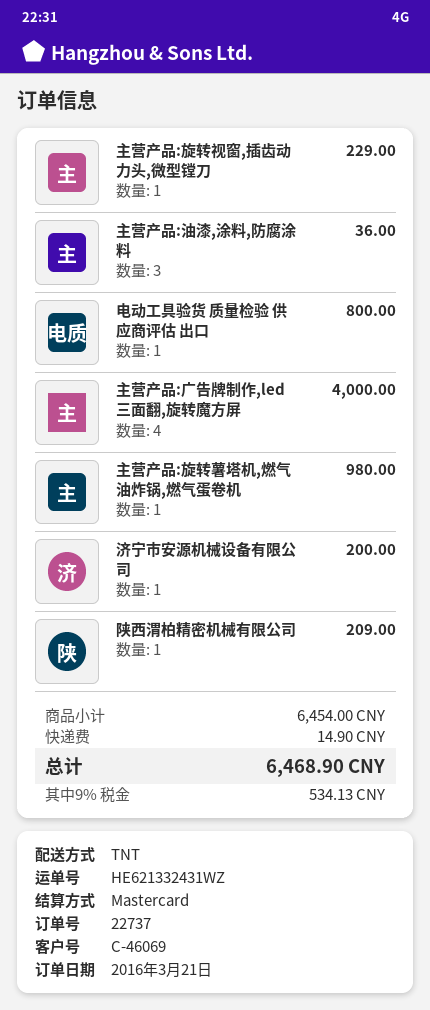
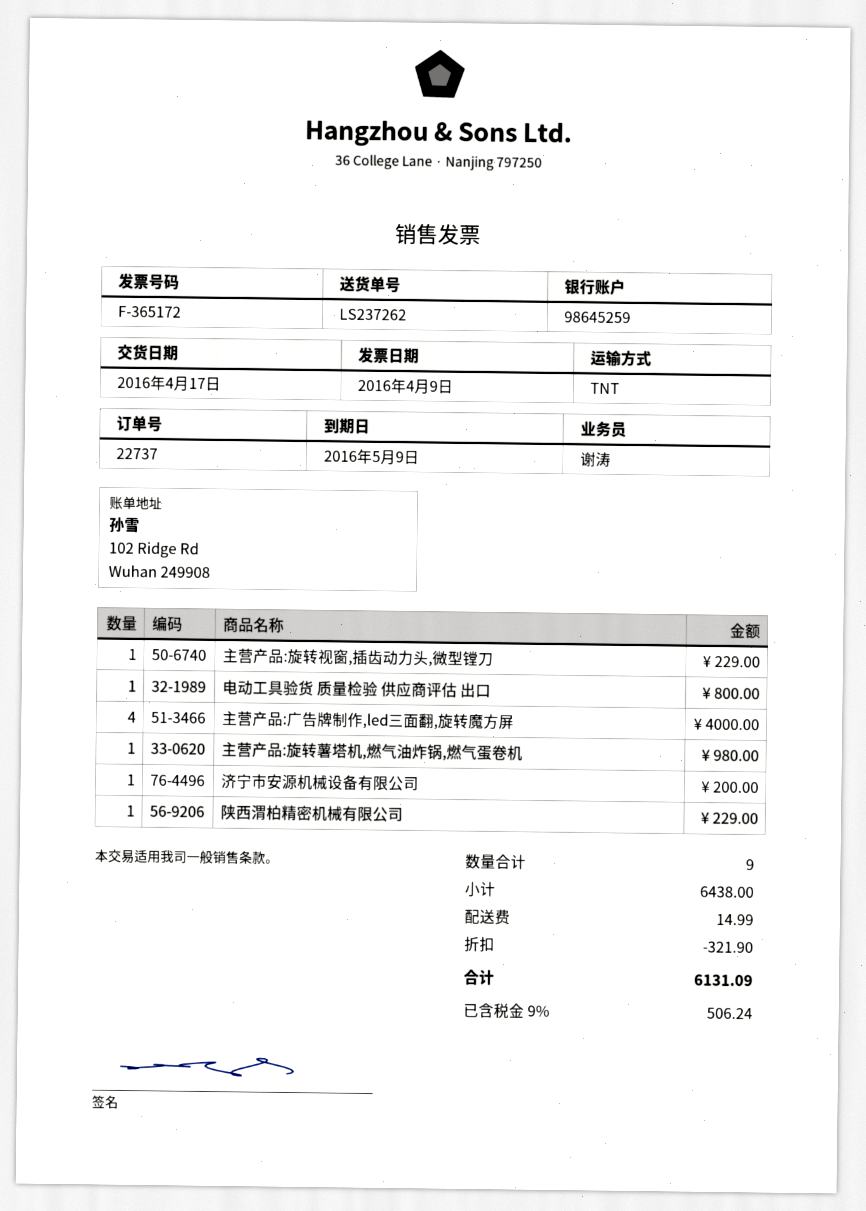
主营产品:油漆,涂料,防腐涂料: 3 for 36.00 -> none
陕西渭柏精密机械有限公司: 1 for 209.00 -> 1 for 229.00
subtotal: 6454.00 -> 6438.00
discount: none -> 321.90
shipping: 14.90 -> 14.99
tax: 9% = 534.13 -> 9% = 506.24
total: 6468.90 -> 6131.09

